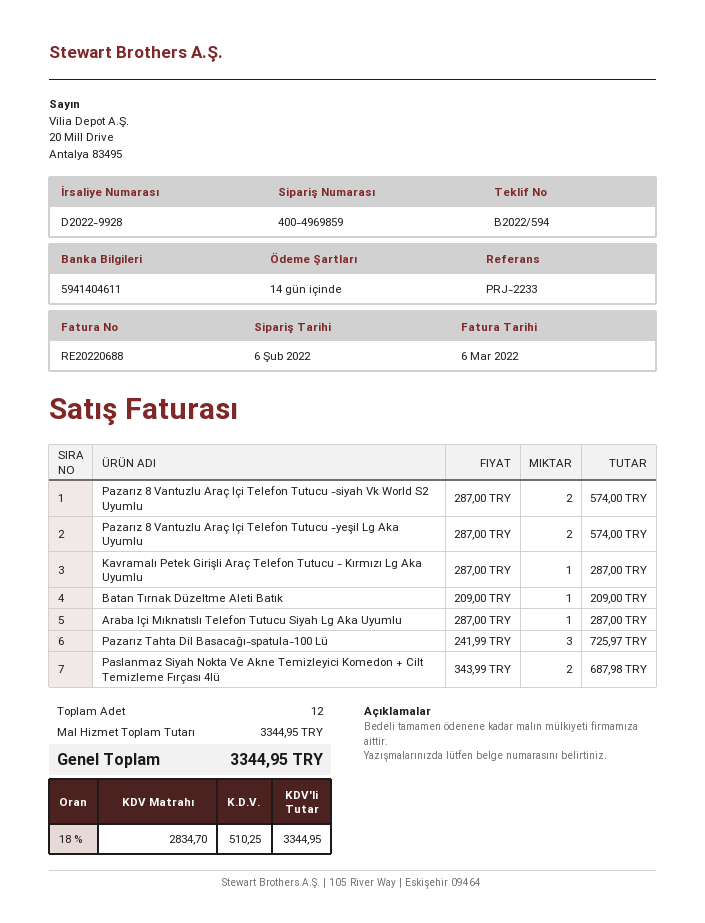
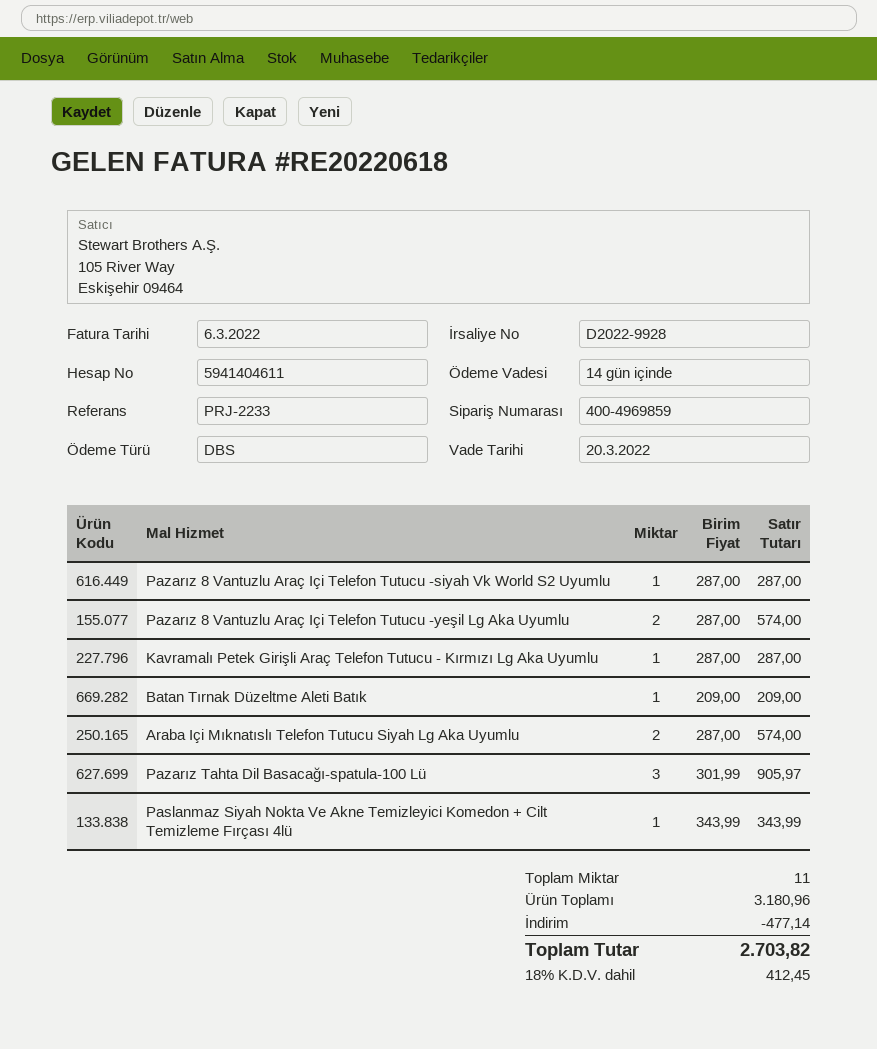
invoice number: RE20220688 -> RE20220618
Pazarız 8 Vantuzlu Araç Içi Telefon Tutucu -siyah Vk World S2 Uyumlu: 2 x 287.00 = 574.00 -> 1 x 287.00 = 287.00
Araba Içi Mıknatıslı Telefon Tutucu Siyah Lg Aka Uyumlu: 1 x 287.00 = 287.00 -> 2 x 287.00 = 574.00
Pazarız Tahta Dil Basacağı-spatula-100 Lü: 3 x 241.99 = 725.97 -> 3 x 301.99 = 905.97
Paslanmaz Siyah Nokta Ve Akne Temizleyici Komedon + Cilt Temizleme Fırçası 4lü: 2 x 343.99 = 687.98 -> 1 x 343.99 = 343.99
total quantity: 12 -> 11
subtotal: 3344.95 -> 3180.96
discount: none -> 477.14
tax: 18% = 510.25 -> 18% = 412.45
total: 3344.95 -> 2703.82

